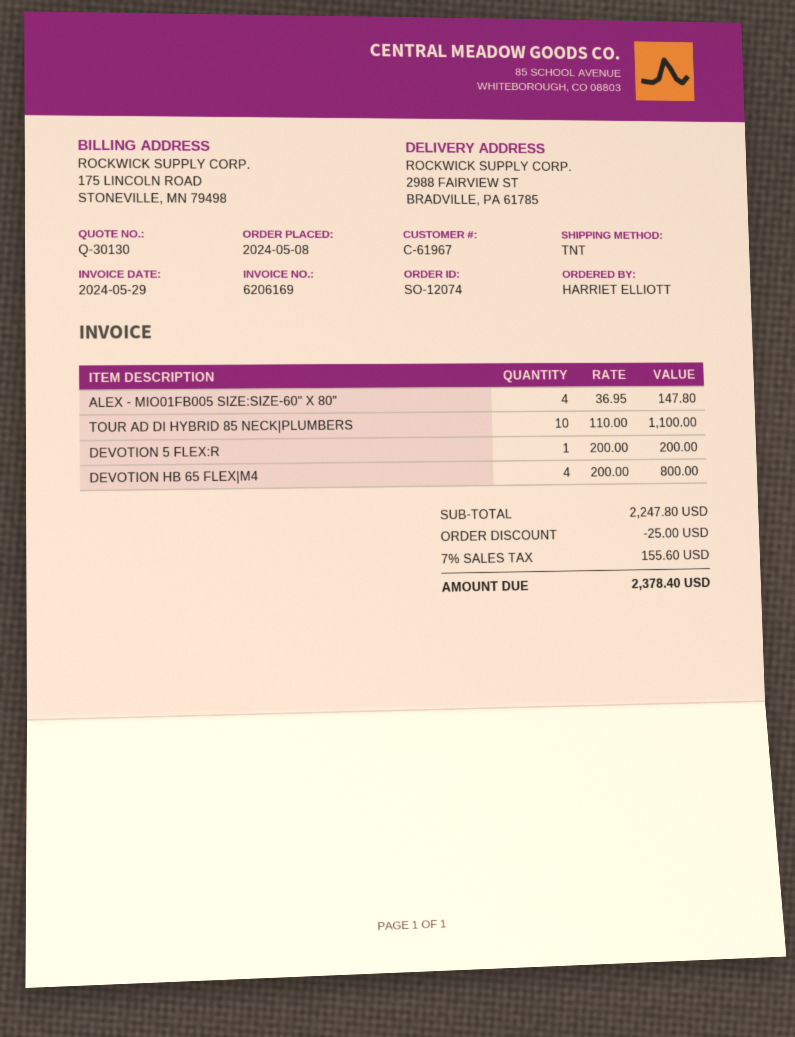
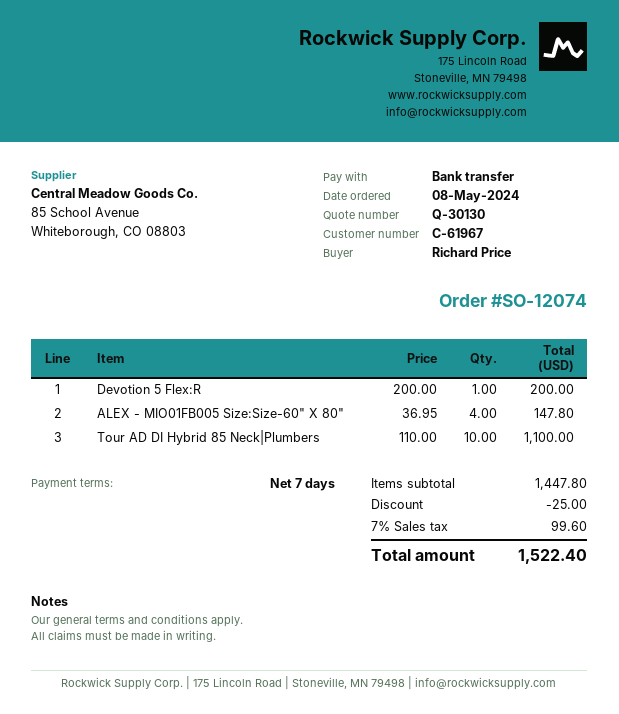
ordered by: HARRIET ELLIOTT -> Richard Price
DEVOTION HB 65 FLEX|M4: 4 x 200.00 = 800.00 -> none
subtotal: 2247.80 -> 1447.80
tax: 7% = 155.60 -> 7% = 99.60
total: 2378.40 -> 1522.40

